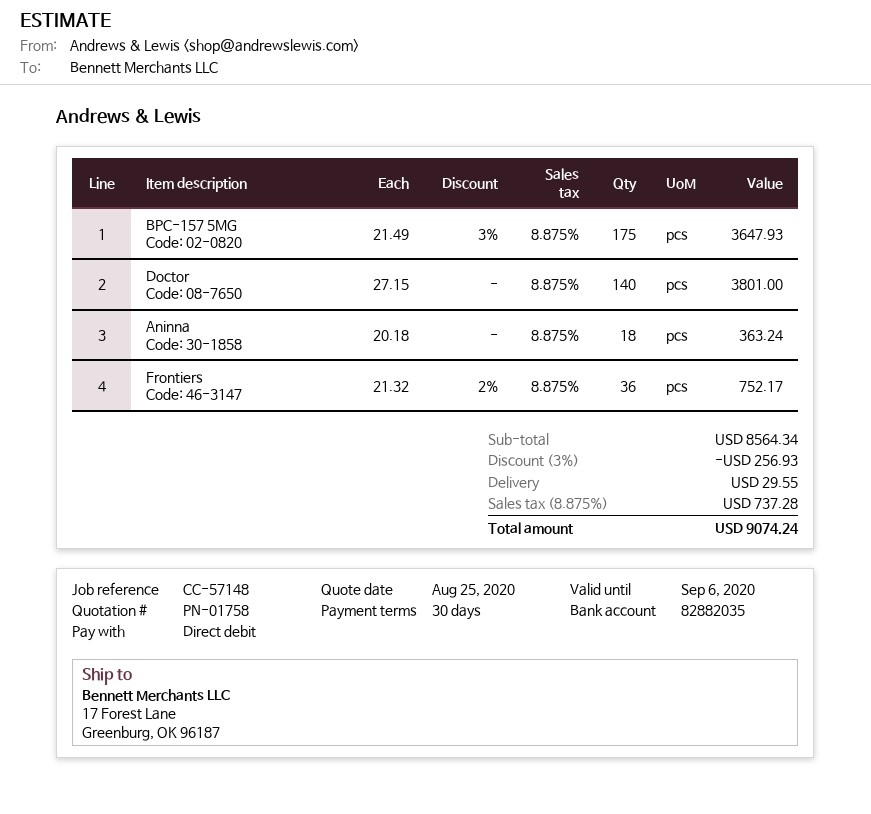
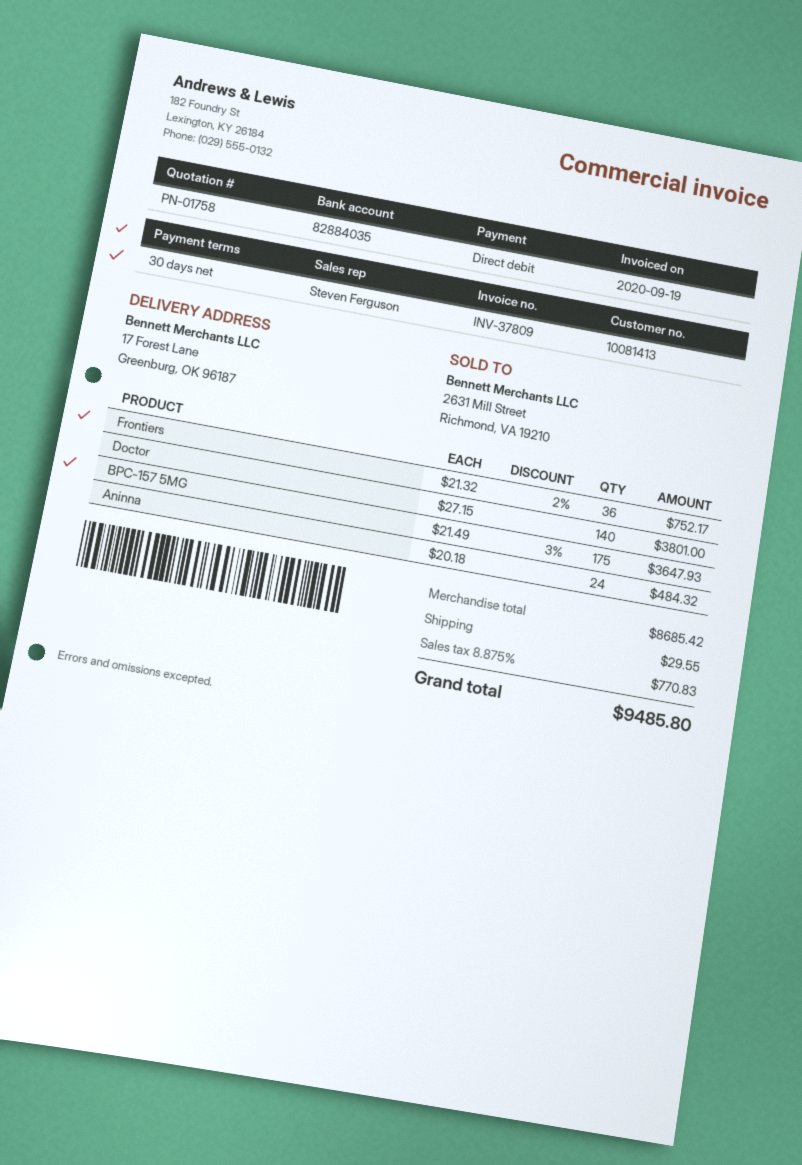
bank account: 82882035 -> 82884035
Aninna: 18 x 20.18 = 363.24 -> 24 x 20.18 = 484.32
subtotal: 8564.34 -> 8685.42
discount: 3% = 256.93 -> none
tax: 8.875% = 737.28 -> 8.875% = 770.83
total: 9074.24 -> 9485.80

